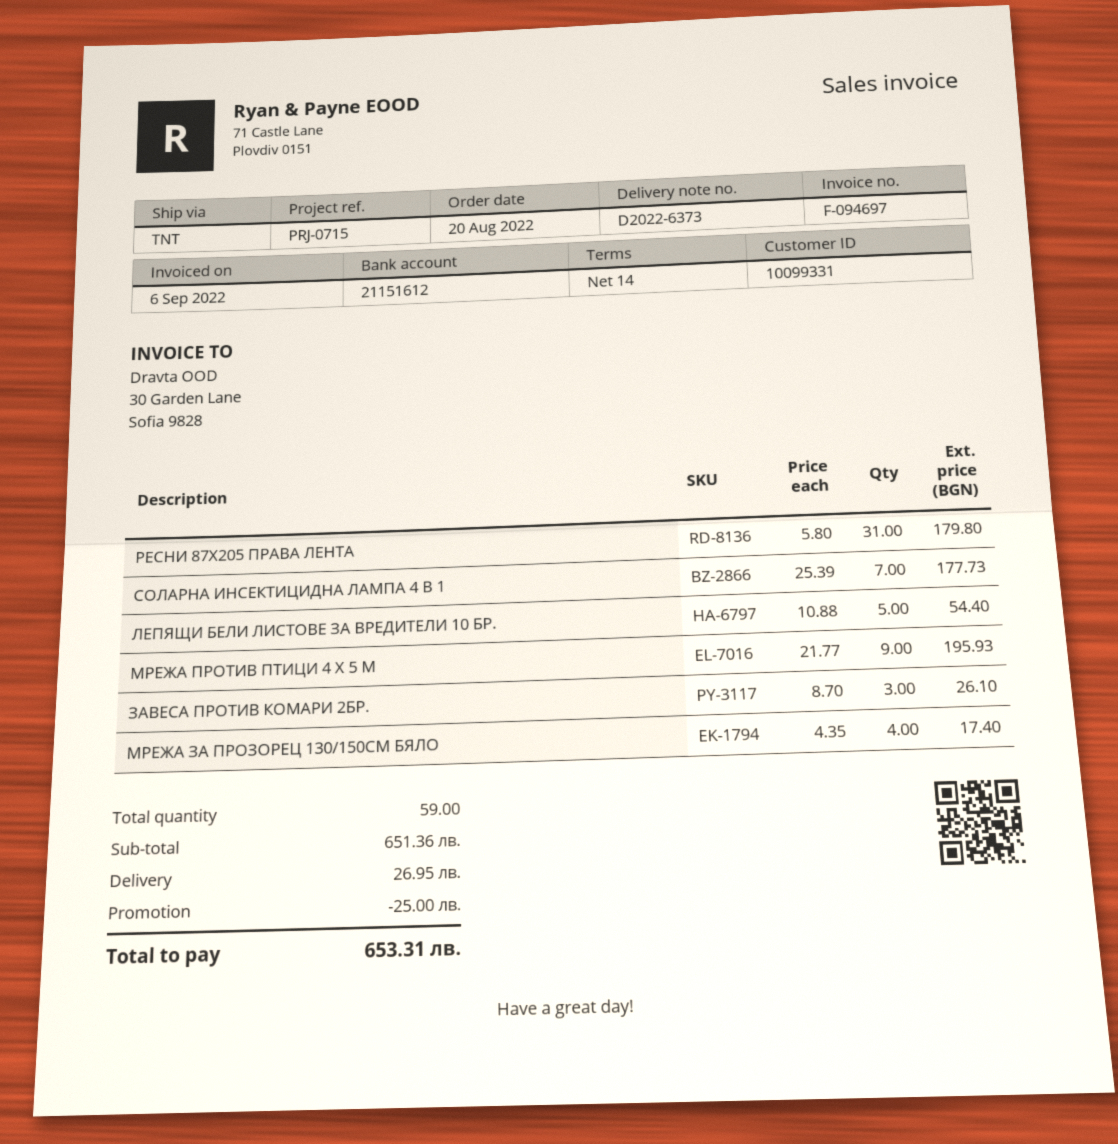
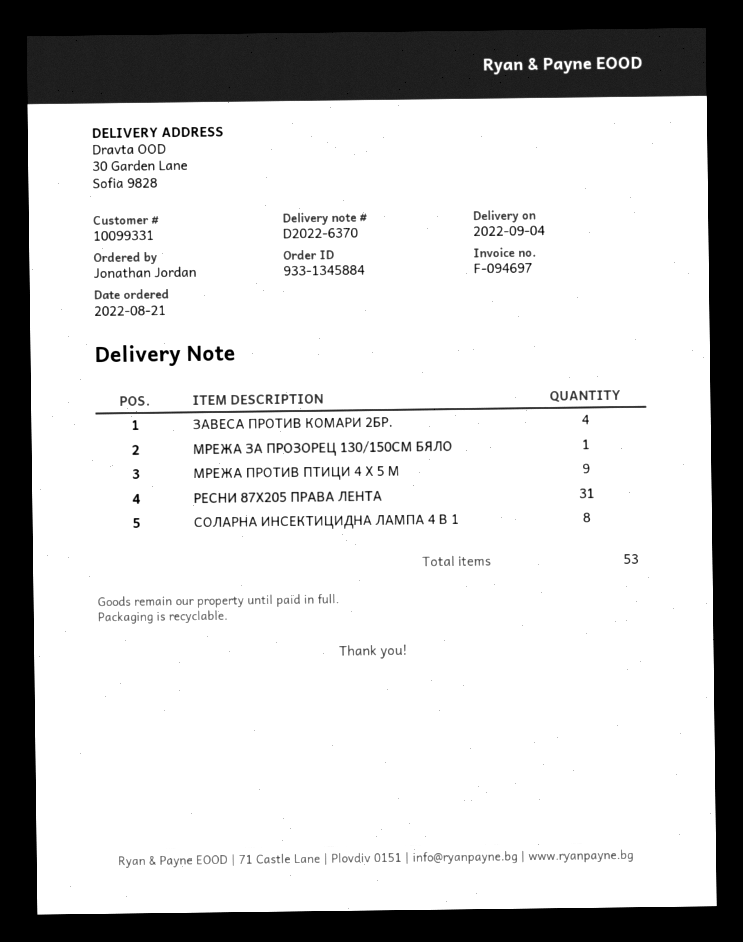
order date: 2022-08-20 -> 2022-08-21
delivery note number: D2022-6373 -> D2022-6370
СОЛАРНА ИНСЕКТИЦИДНА ЛАМПА 4 В 1: 7 -> 8
ЛЕПЯЩИ БЕЛИ ЛИСТОВЕ ЗА ВРЕДИТЕЛИ 10 БР.: 5 -> none
ЗАВЕСА ПРОТИВ КОМАРИ 2БР.: 3 -> 4
МРЕЖА ЗА ПРОЗОРЕЦ 130/150СМ БЯЛО: 4 -> 1
total quantity: 59 -> 53

